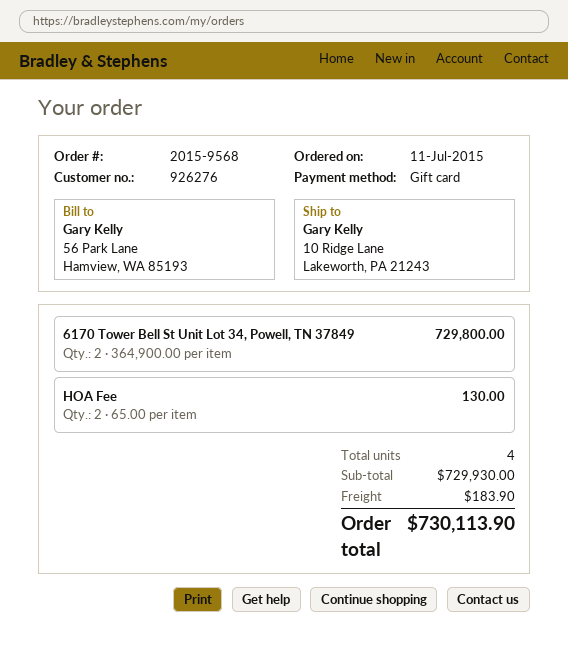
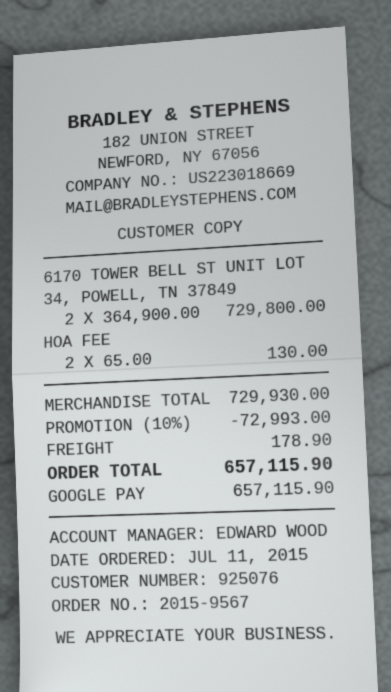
order number: 2015-9568 -> 2015-9567
customer number: 926276 -> 925076
payment method: gift card -> Google Pay
discount: none -> 10% = 72993.00
shipping: 183.90 -> 178.90
total: 730113.90 -> 657115.90

